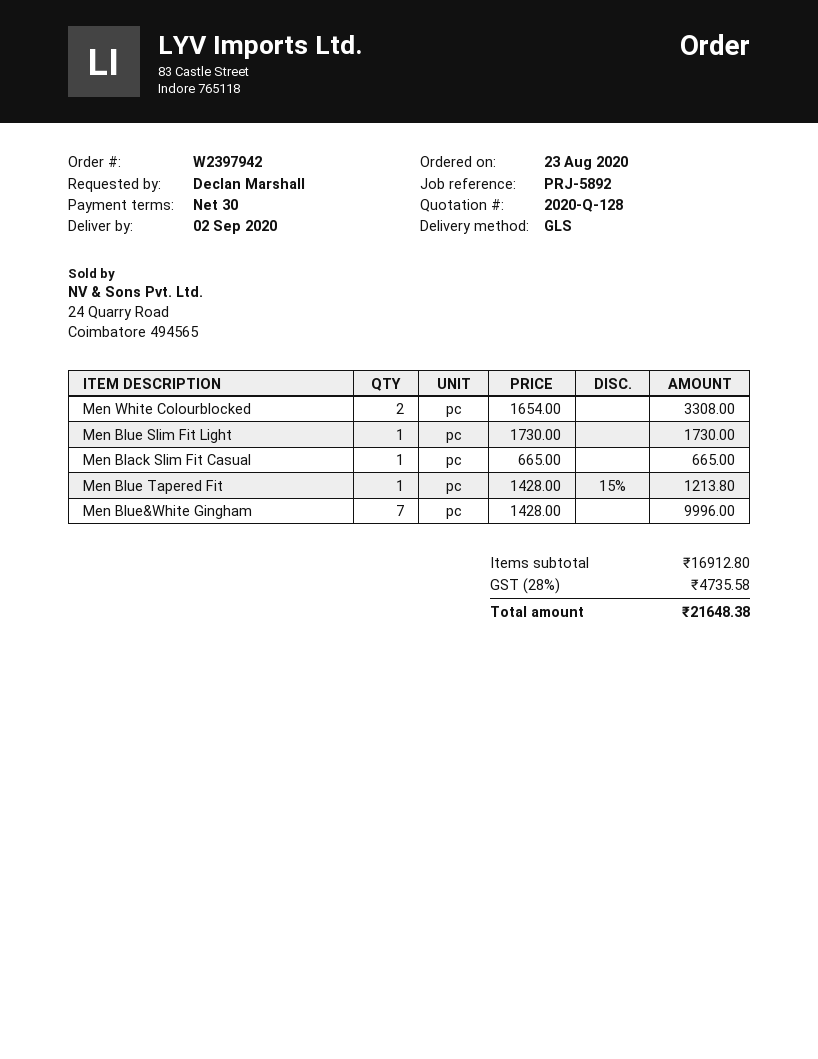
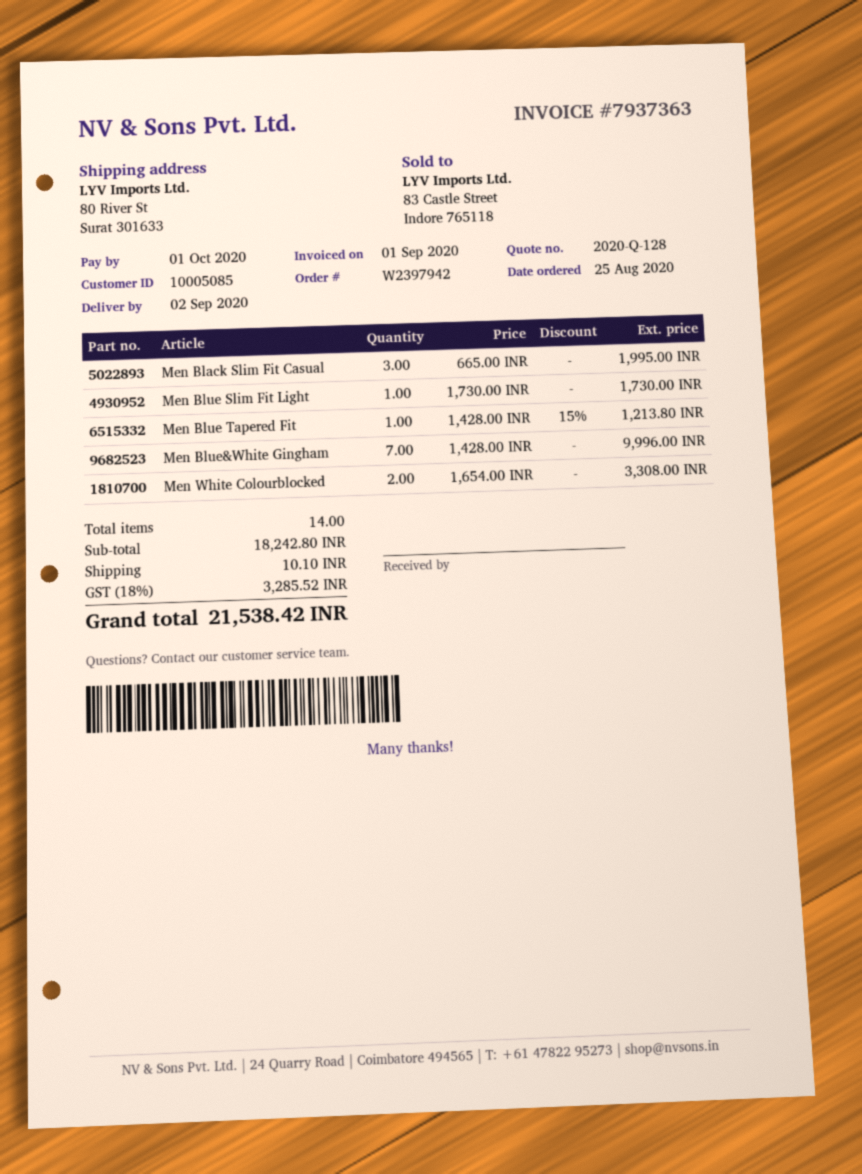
order date: 2020-08-23 -> 2020-08-25
Men Black Slim Fit Casual: 1 x 665.00 = 665.00 -> 3 x 665.00 = 1995.00
subtotal: 16912.80 -> 18242.80
shipping: none -> 10.10
tax: 28% = 4735.58 -> 18% = 3285.52
total: 21648.38 -> 21538.42

